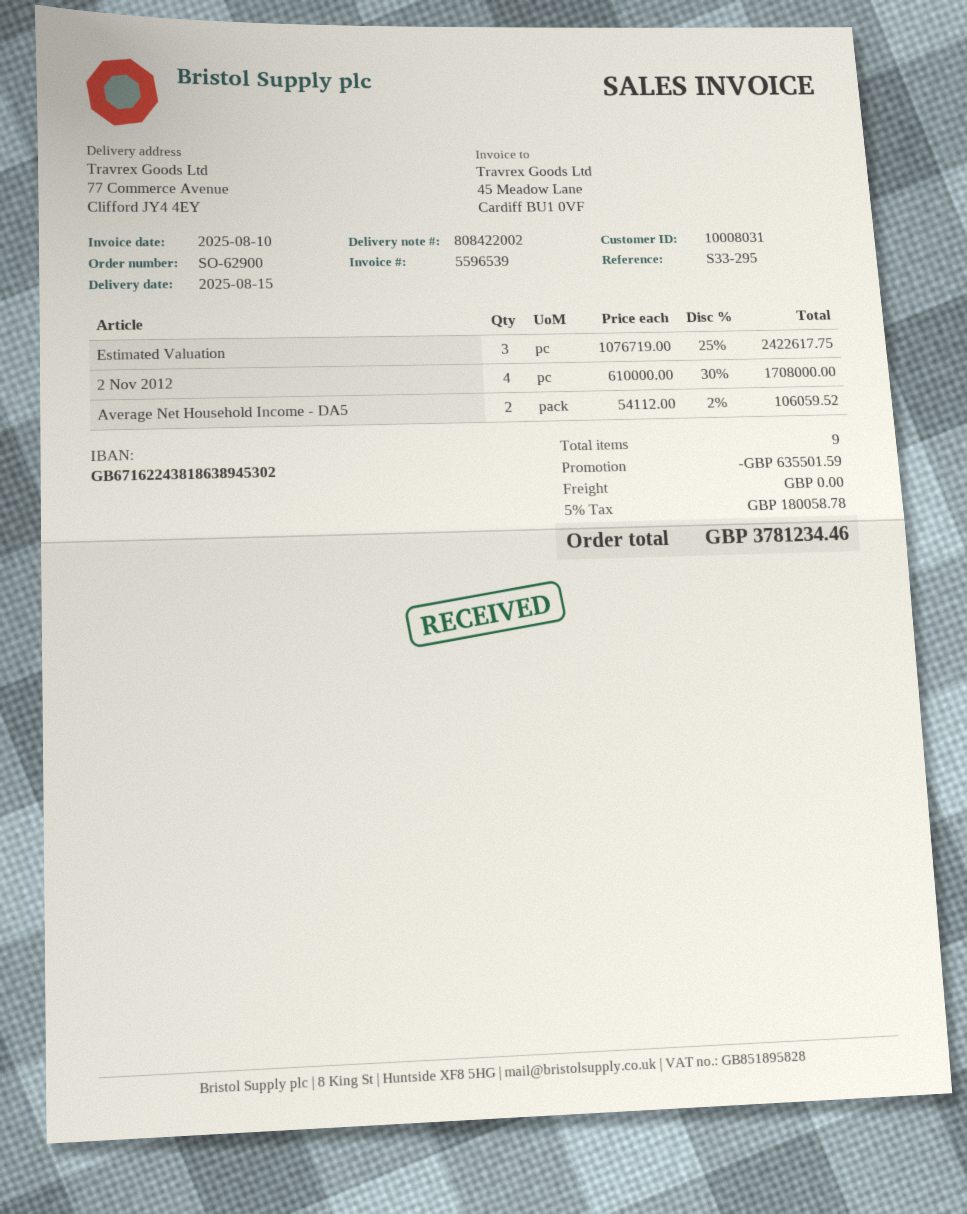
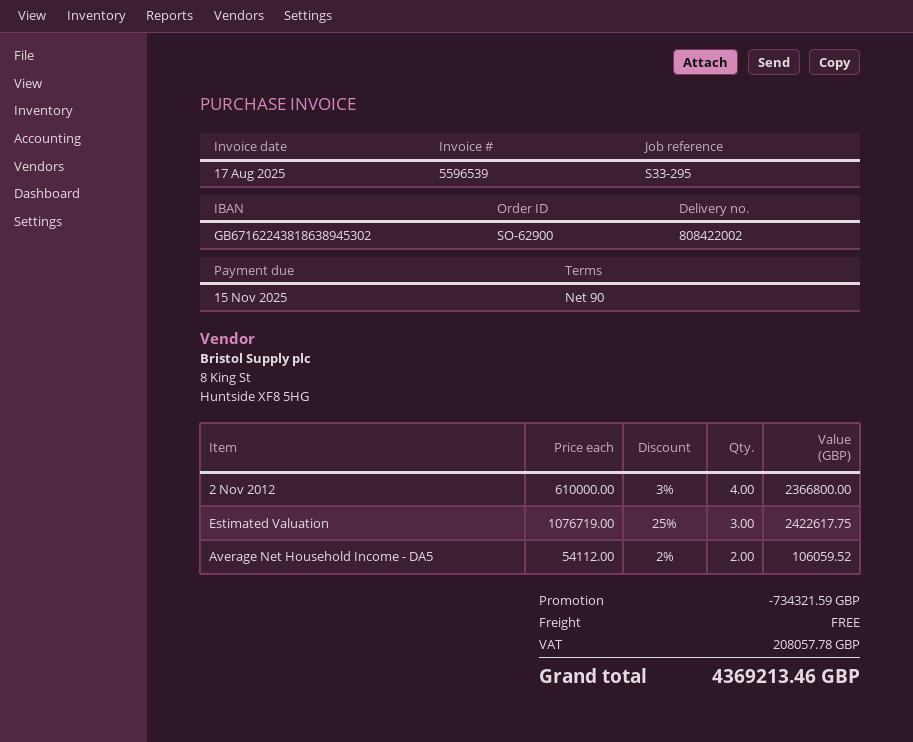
invoice date: 2025-08-10 -> 2025-08-17
2 Nov 2012: 4 x 610000.00 - 30% = 1708000.00 -> 4 x 610000.00 - 3% = 2366800.00
discount: 635501.59 -> 734321.59
tax: 180058.78 -> 208057.78
total: 3781234.46 -> 4369213.46

